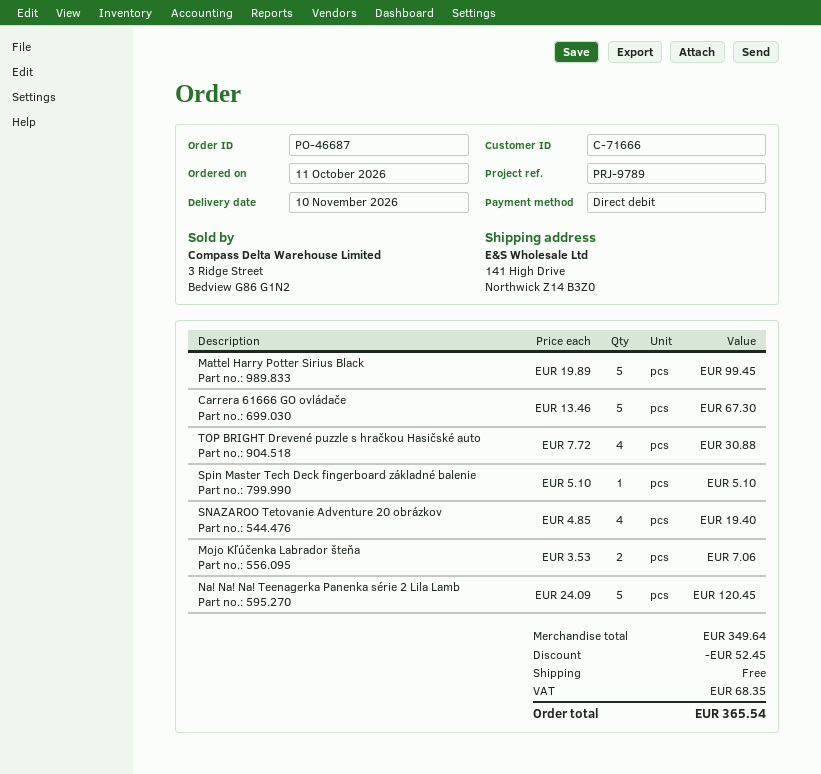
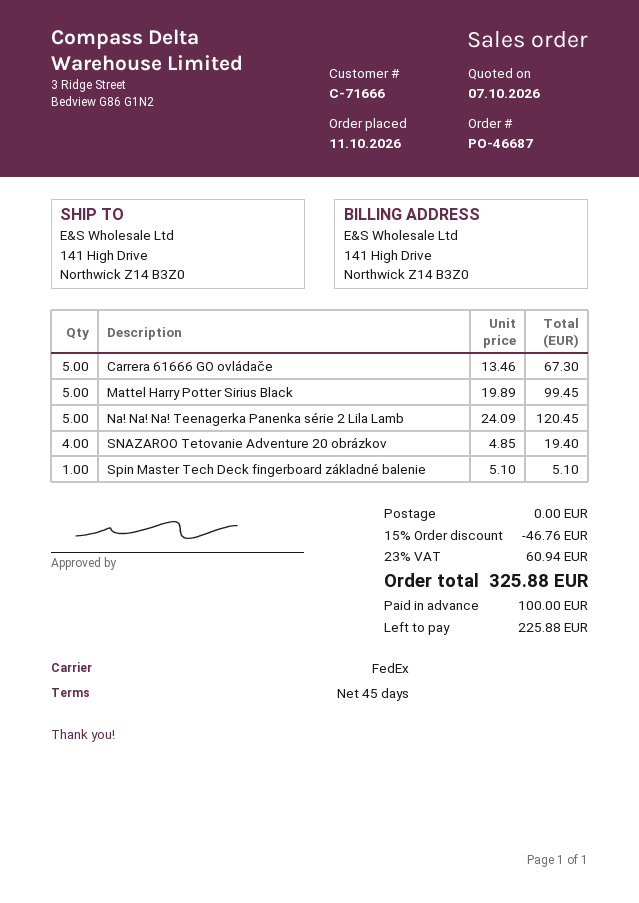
TOP BRIGHT Drevené puzzle s hračkou Hasičské auto: 4 x 7.72 = 30.88 -> none
Mojo Kľúčenka Labrador šteňa: 2 x 3.53 = 7.06 -> none
discount: 52.45 -> 46.76
tax: 68.35 -> 60.94
total: 365.54 -> 325.88

